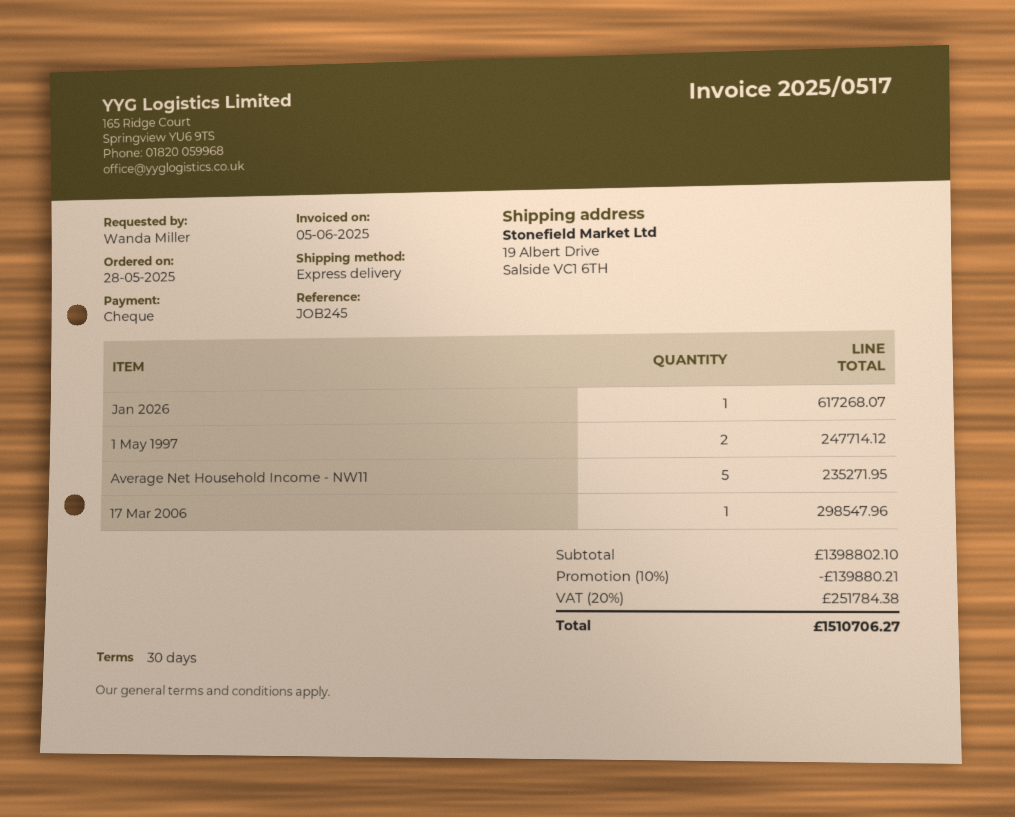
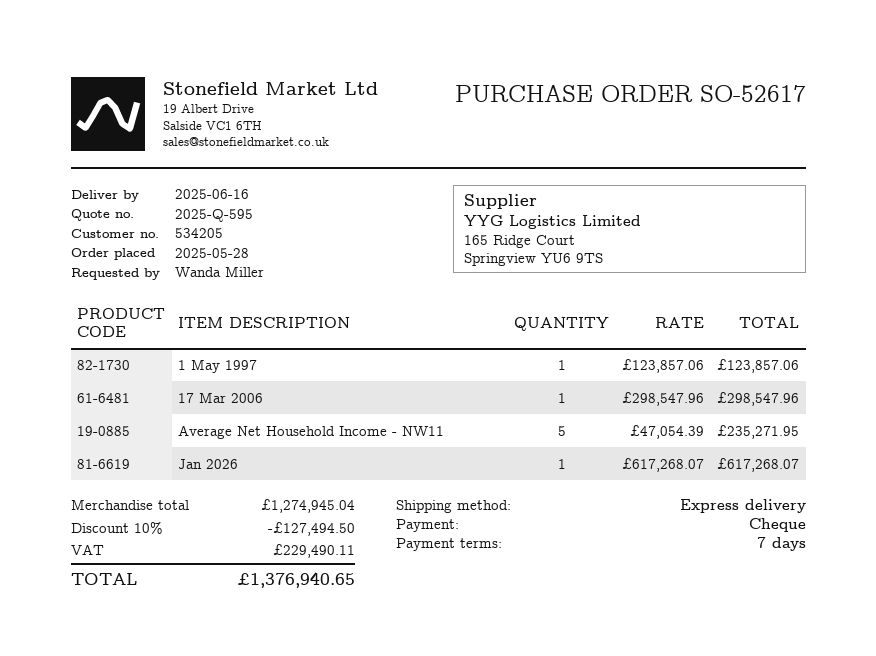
payment terms: 30 days -> 7 days
1 May 1997: 2 for 247714.12 -> 1 for 123857.06
subtotal: 1398802.10 -> 1274945.04
discount: 10% = 139880.21 -> 10% = 127494.50
tax: 251784.38 -> 229490.11
total: 1510706.27 -> 1376940.65

